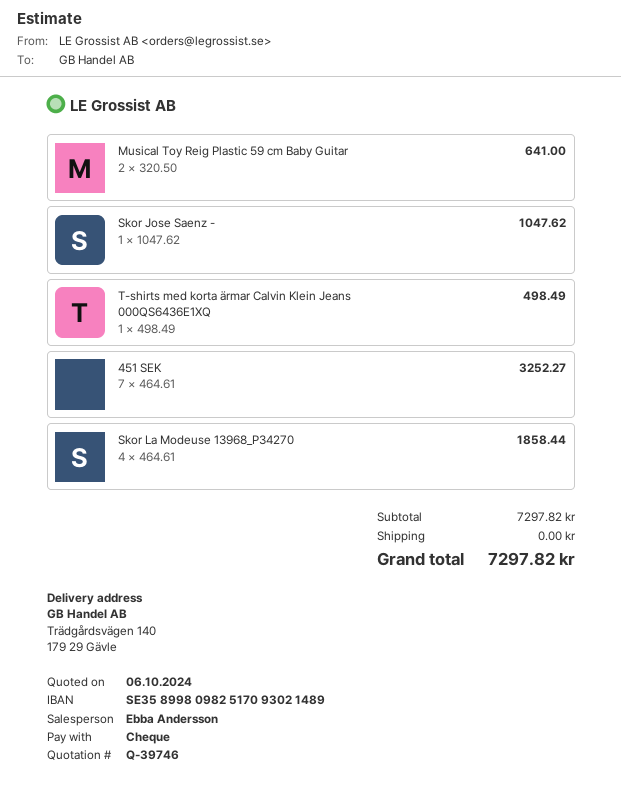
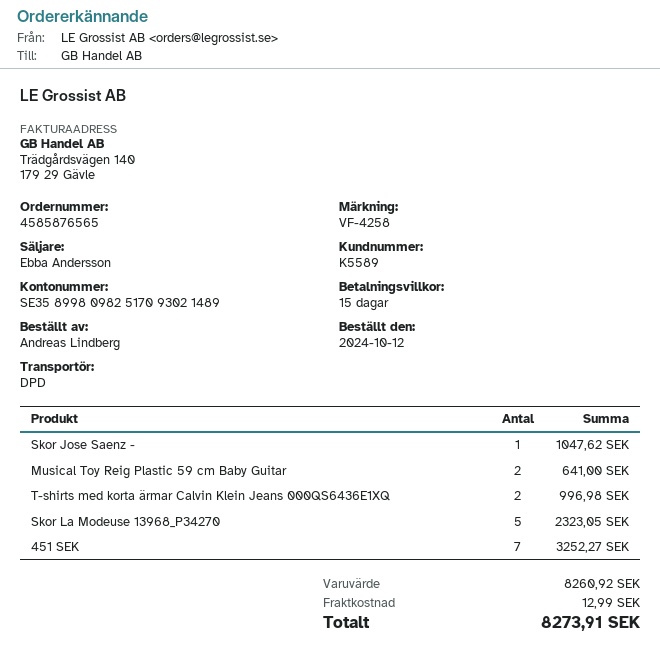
T-shirts med korta ärmar Calvin Klein Jeans 000QS6436E1XQ: 1 for 498.49 -> 2 for 996.98
Skor La Modeuse 13968_P34270: 4 for 1858.44 -> 5 for 2323.05
subtotal: 7297.82 -> 8260.92
shipping: 0.00 -> 12.99
total: 7297.82 -> 8273.91

